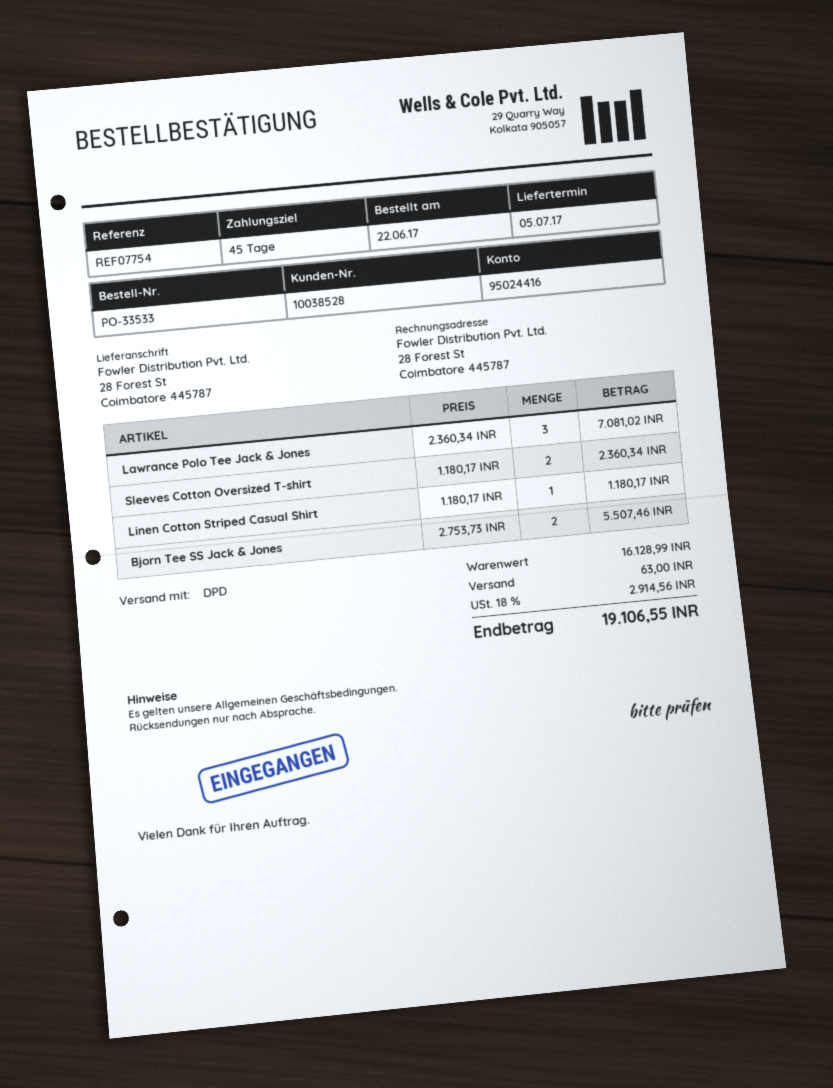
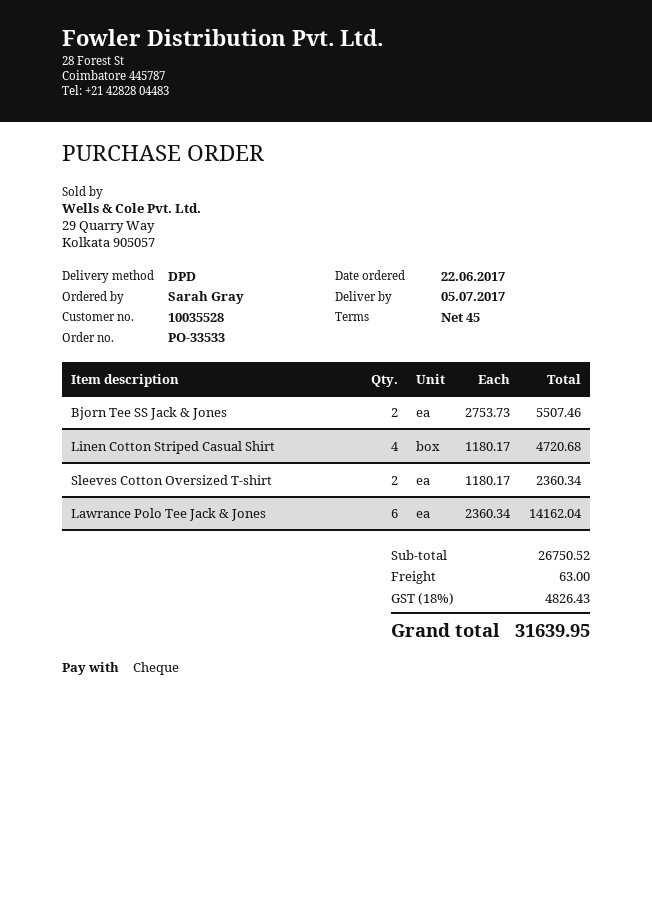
customer number: 10038528 -> 10035528
Lawrance Polo Tee Jack & Jones: 3 x 2360.34 = 7081.02 -> 6 x 2360.34 = 14162.04
Linen Cotton Striped Casual Shirt: 1 x 1180.17 = 1180.17 -> 4 x 1180.17 = 4720.68
subtotal: 16128.99 -> 26750.52
tax: 18% = 2914.56 -> 18% = 4826.43
total: 19106.55 -> 31639.95

